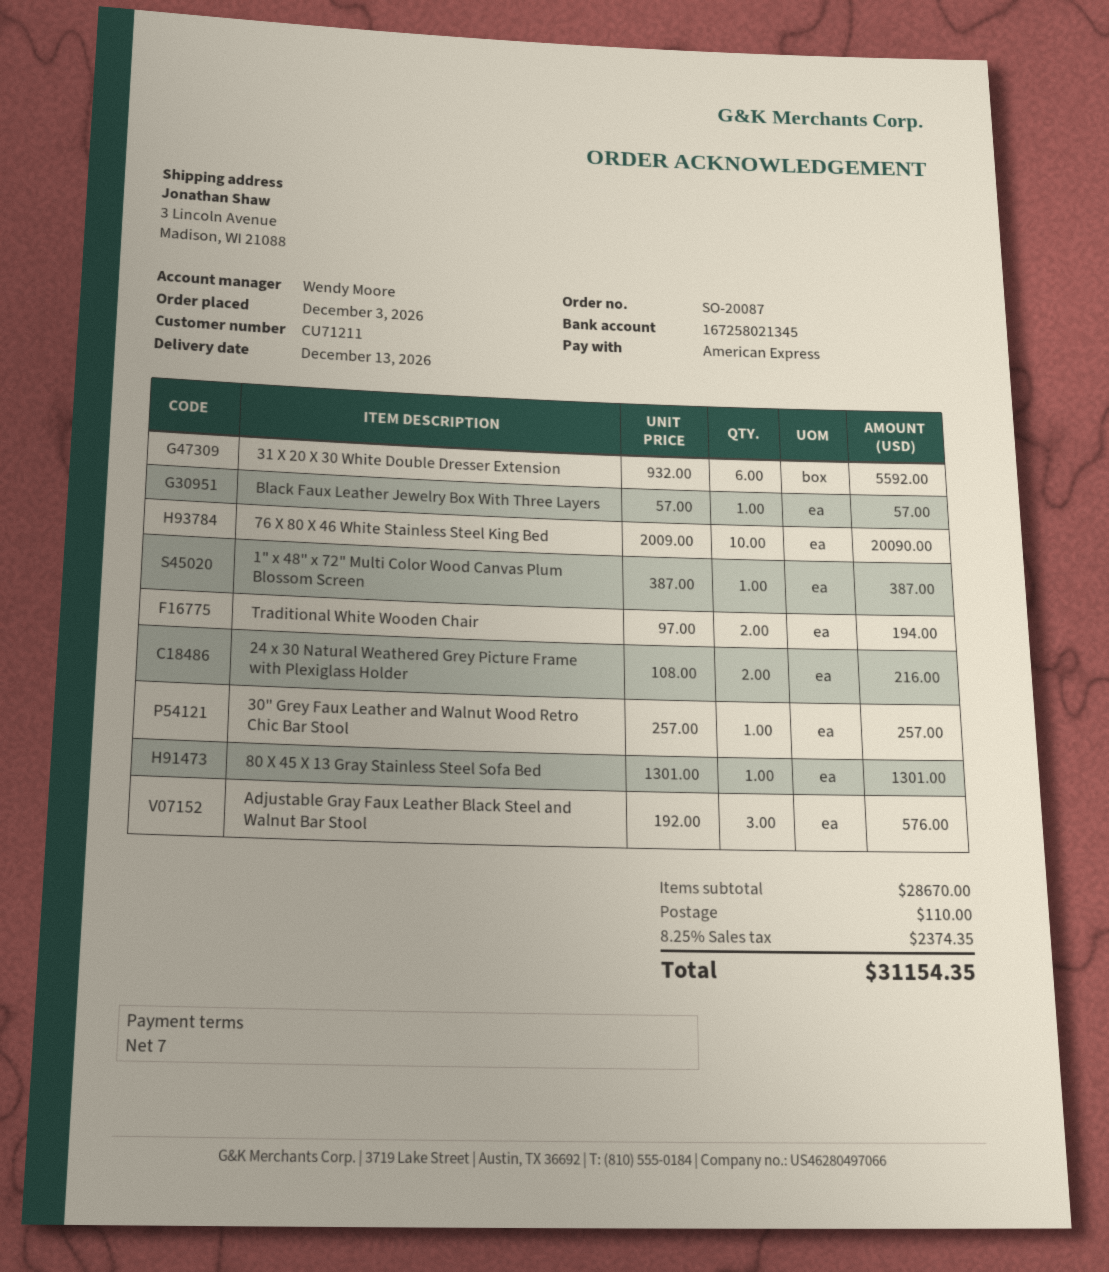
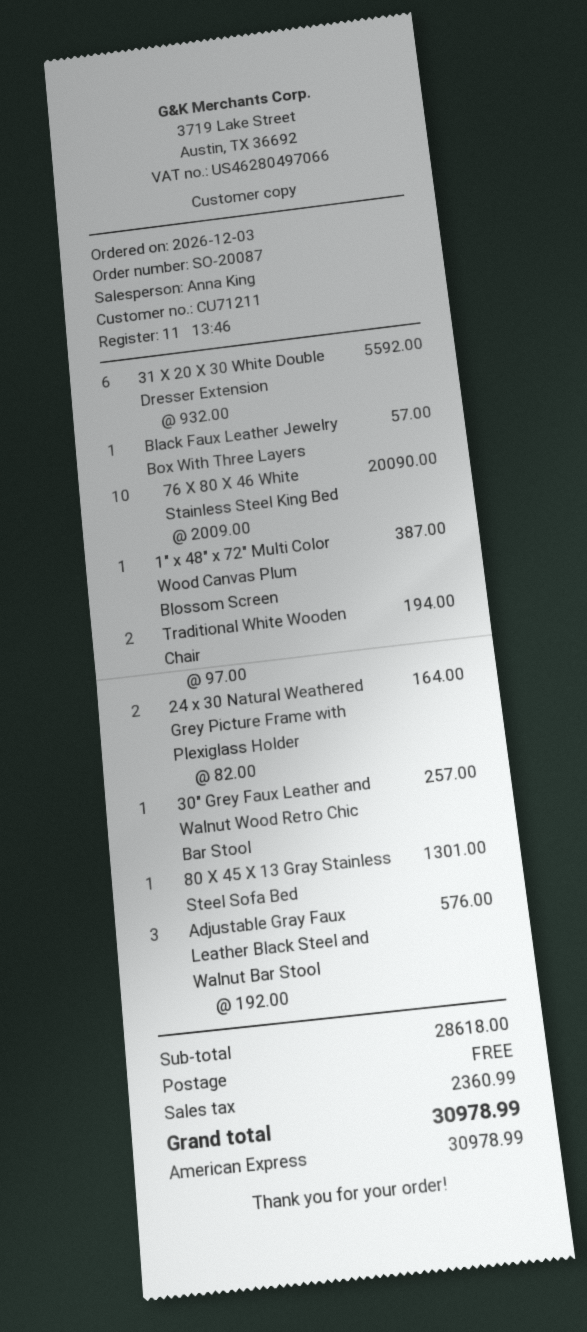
sales rep: Wendy Moore -> Anna King
24 x 30 Natural Weathered Grey Picture Frame with Plexiglass Holder: 2 x 108.00 = 216.00 -> 2 x 82.00 = 164.00
subtotal: 28670.00 -> 28618.00
shipping: 110.00 -> 0.00
tax: 2374.35 -> 2360.99
total: 31154.35 -> 30978.99

